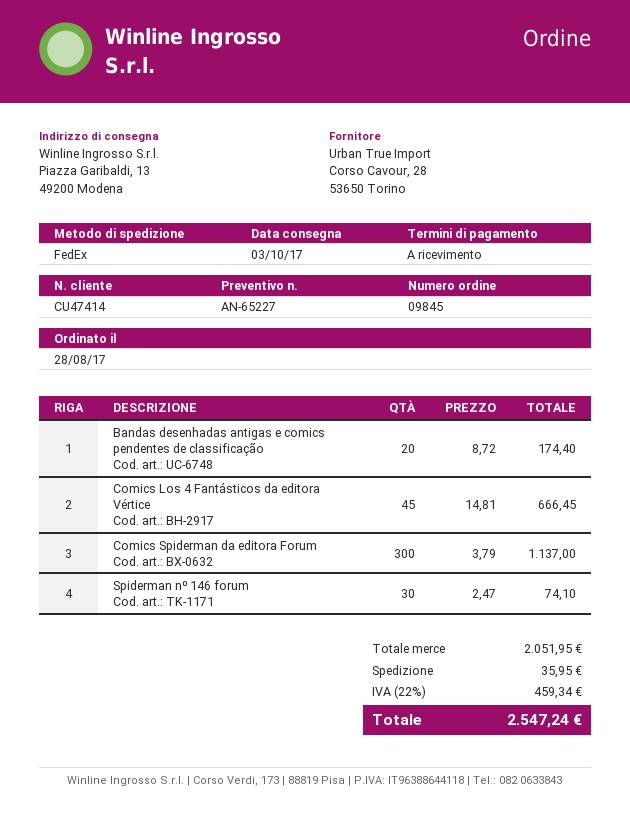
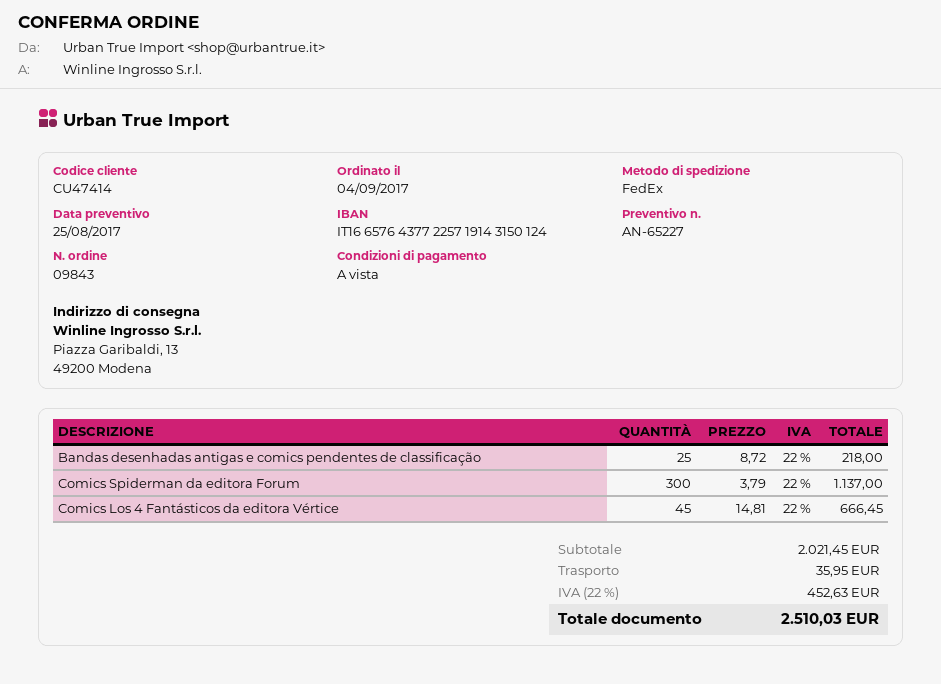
order number: 09845 -> 09843
order date: 2017-08-28 -> 2017-09-04
Bandas desenhadas antigas e comics pendentes de classificação: 20 x 8.72 = 174.40 -> 25 x 8.72 = 218.00
Spiderman n⁰ 146 forum: 30 x 2.47 = 74.10 -> none
subtotal: 2051.95 -> 2021.45
tax: 22% = 459.34 -> 22% = 452.63
total: 2547.24 -> 2510.03

